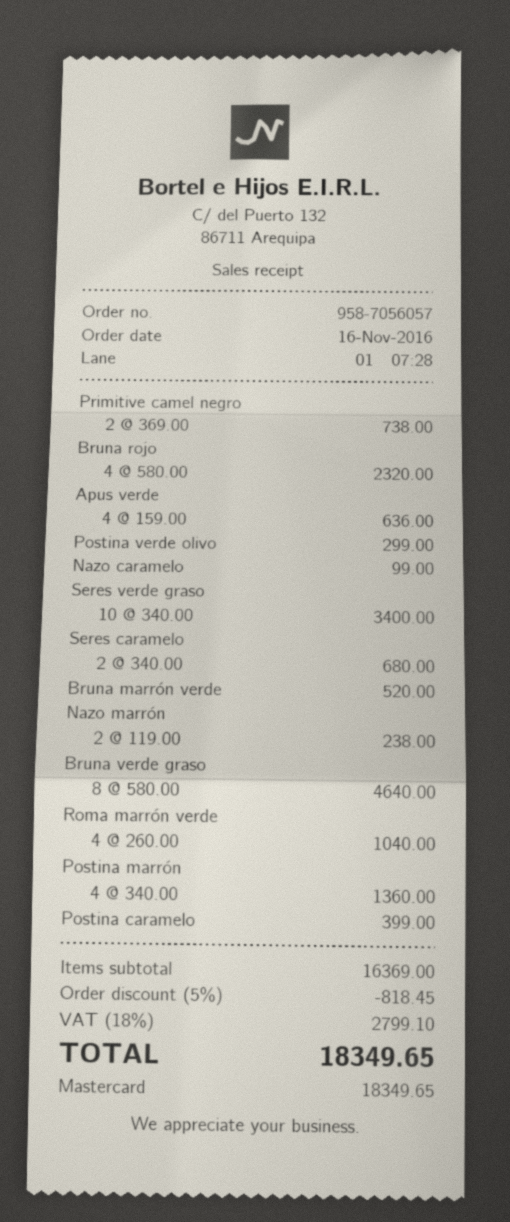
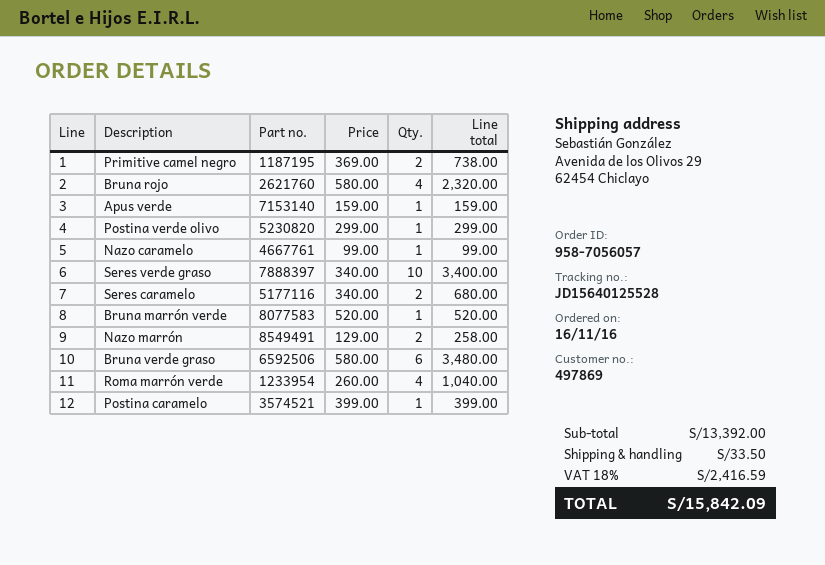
Apus verde: 4 x 159.00 = 636.00 -> 1 x 159.00 = 159.00
Nazo marrón: 2 x 119.00 = 238.00 -> 2 x 129.00 = 258.00
Bruna verde graso: 8 x 580.00 = 4640.00 -> 6 x 580.00 = 3480.00
Postina marrón: 4 x 340.00 = 1360.00 -> none
subtotal: 16369.00 -> 13392.00
discount: 5% = 818.45 -> none
shipping: none -> 33.50
tax: 18% = 2799.10 -> 18% = 2416.59
total: 18349.65 -> 15842.09

